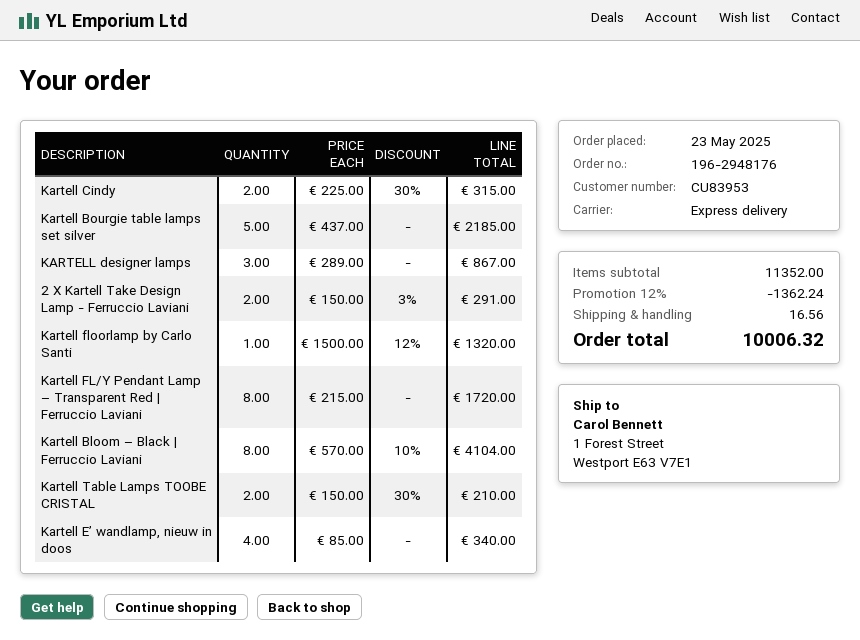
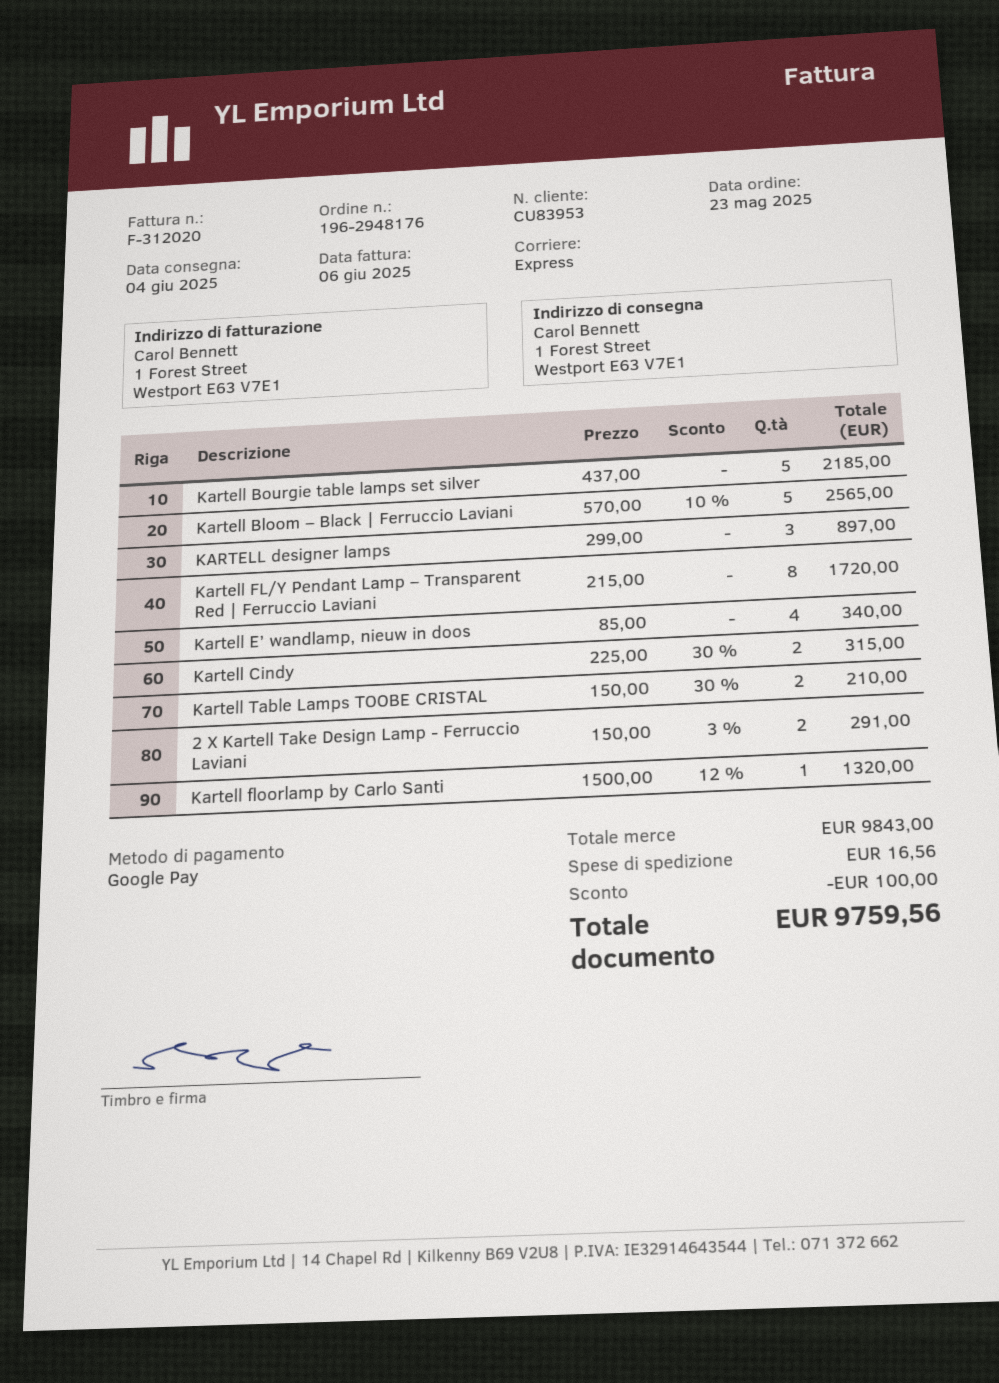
KARTELL designer lamps: 3 x 289.00 = 867.00 -> 3 x 299.00 = 897.00
Kartell Bloom – Black | Ferruccio Laviani: 8 x 570.00 - 10% = 4104.00 -> 5 x 570.00 - 10% = 2565.00
subtotal: 11352.00 -> 9843.00
discount: 1362.24 -> 100.00
total: 10006.32 -> 9759.56

